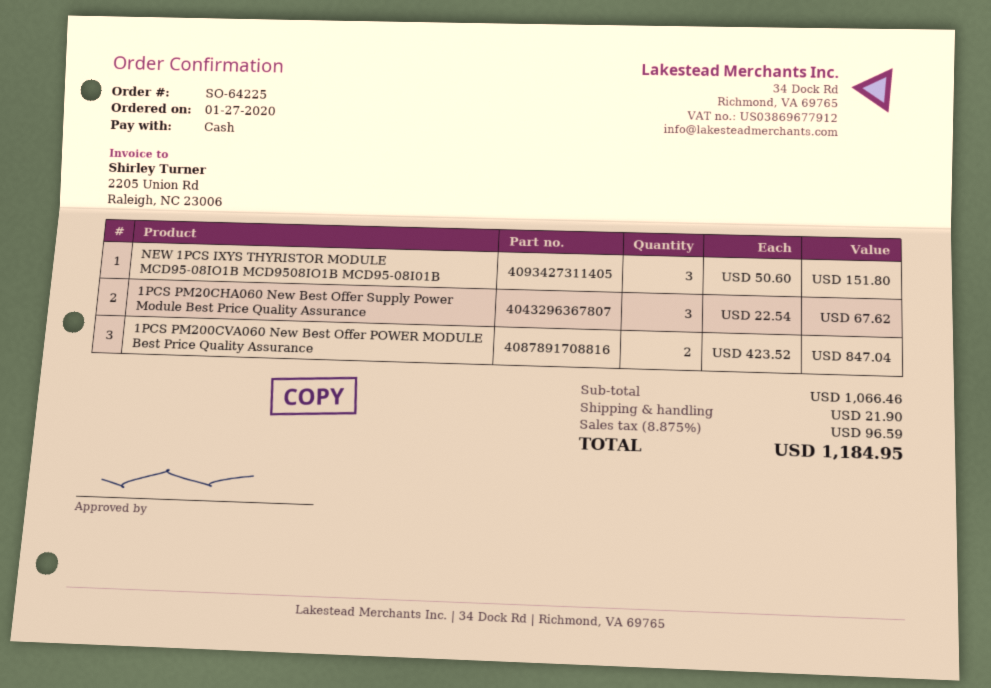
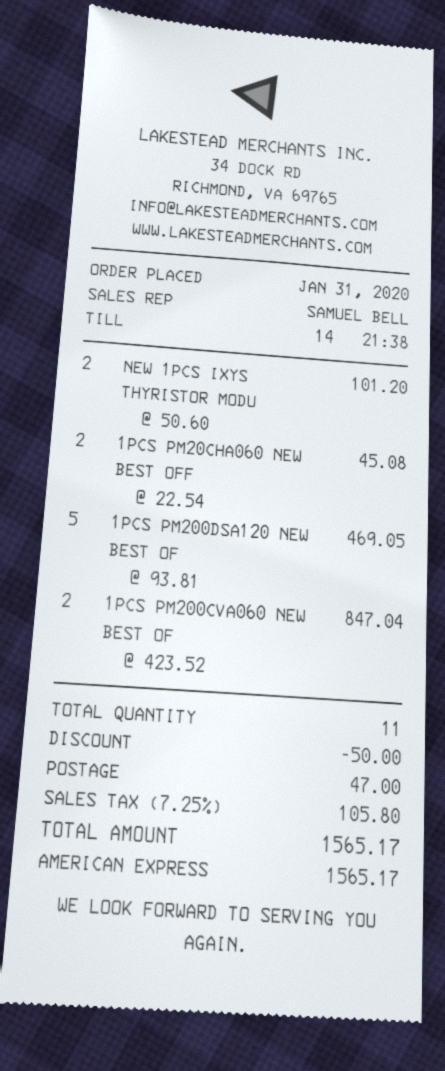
order date: 2020-01-27 -> 2020-01-31
payment method: cash -> American Express
NEW 1PCS IXYS THYRISTOR MODULE MCD95-08IO1B MCD9508IO1B MCD95-08I01B: 3 x 50.60 = 151.80 -> 2 x 50.60 = 101.20
1PCS PM20CHA060 New Best Offer Supply Power Module Best Price Quality Assurance: 3 x 22.54 = 67.62 -> 2 x 22.54 = 45.08
1PCS PM200DSA120 NEW BEST OF: none -> 5 x 93.81 = 469.05
discount: none -> 50.00
shipping: 21.90 -> 47.00
tax: 8.875% = 96.59 -> 7.25% = 105.80
total: 1184.95 -> 1565.17

